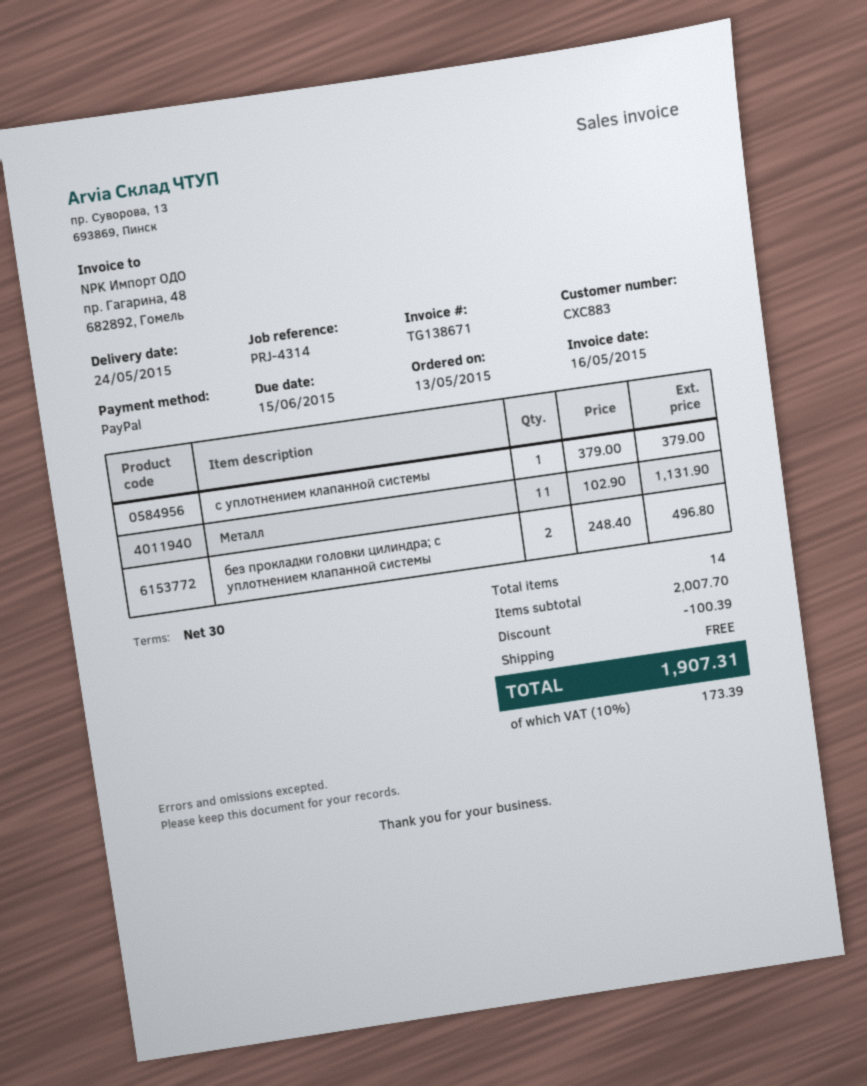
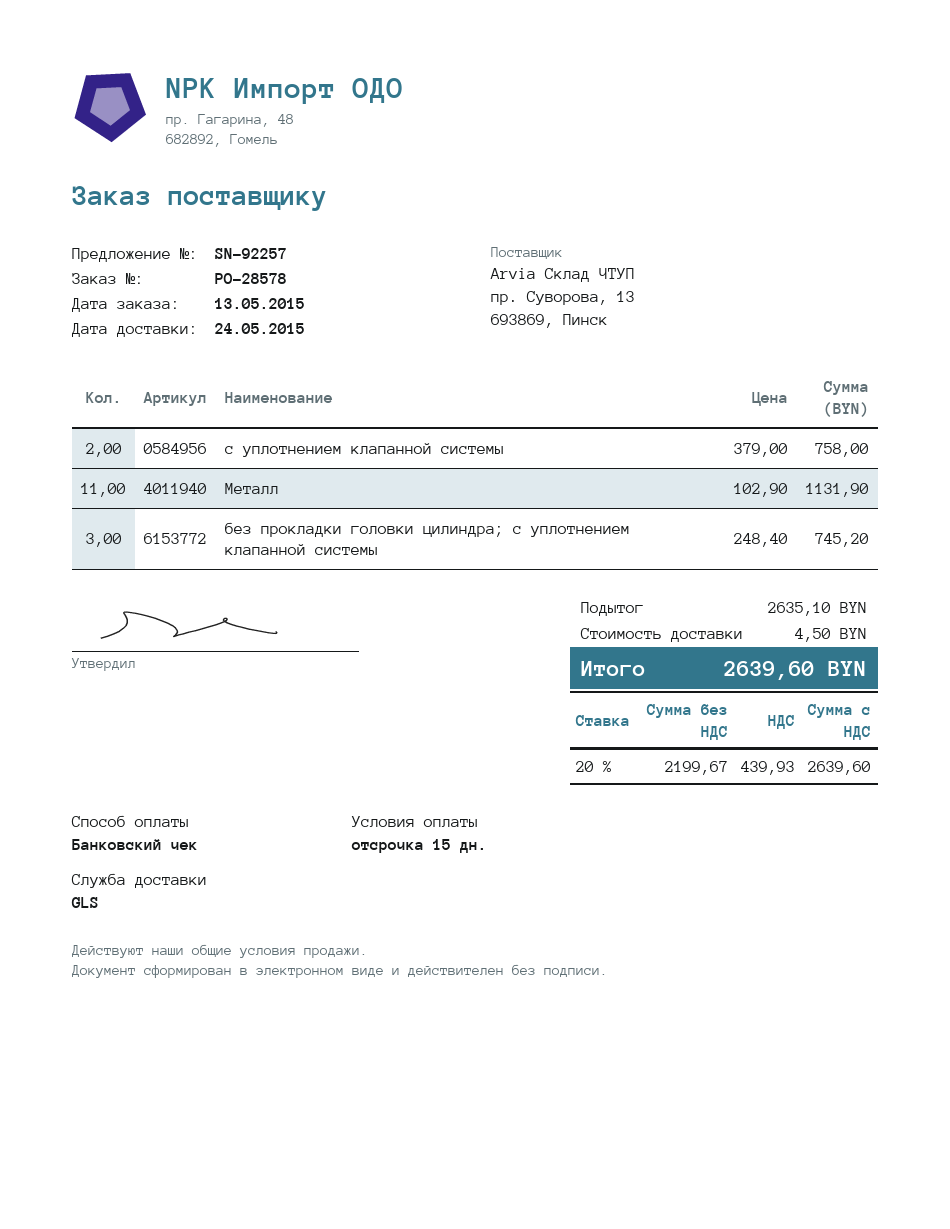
payment terms: 30 days -> 15 days
payment method: PayPal -> cheque
с уплотнением клапанной системы: 1 x 379.00 = 379.00 -> 2 x 379.00 = 758.00
без прокладки головки цилиндра; с уплотнением клапанной системы: 2 x 248.40 = 496.80 -> 3 x 248.40 = 745.20
subtotal: 2007.70 -> 2635.10
discount: 100.39 -> none
shipping: 0.00 -> 4.50
tax: 10% = 173.39 -> 20% = 439.93
total: 1907.31 -> 2639.60

